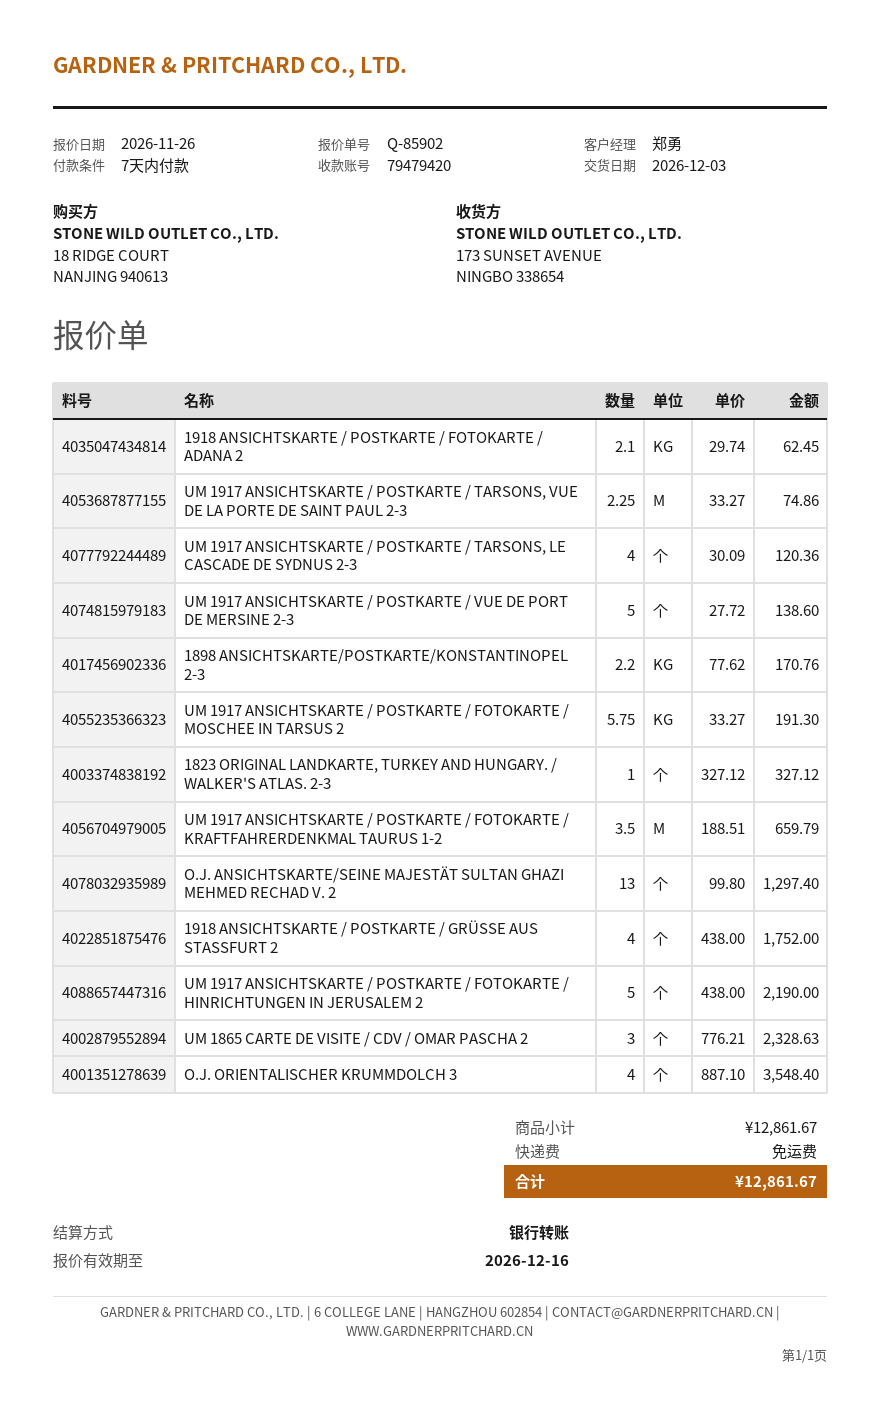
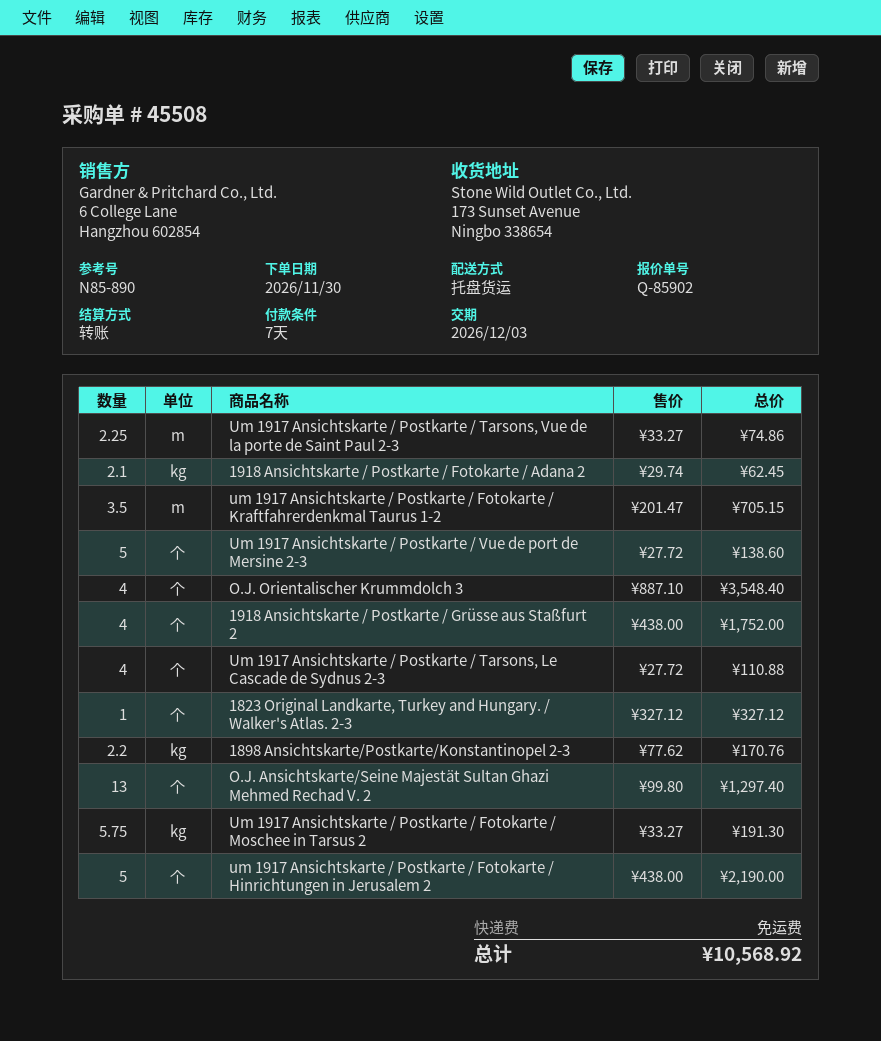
UM 1917 ANSICHTSKARTE / POSTKARTE / TARSONS, LE CASCADE DE SYDNUS 2-3: 4 x 30.09 = 120.36 -> 4 x 27.72 = 110.88
UM 1917 ANSICHTSKARTE / POSTKARTE / FOTOKARTE / KRAFTFAHRERDENKMAL TAURUS 1-2: 3.5 x 188.51 = 659.79 -> 3.5 x 201.47 = 705.15
UM 1865 CARTE DE VISITE / CDV / OMAR PASCHA 2: 3 x 776.21 = 2328.63 -> none
total: 12861.67 -> 10568.92

